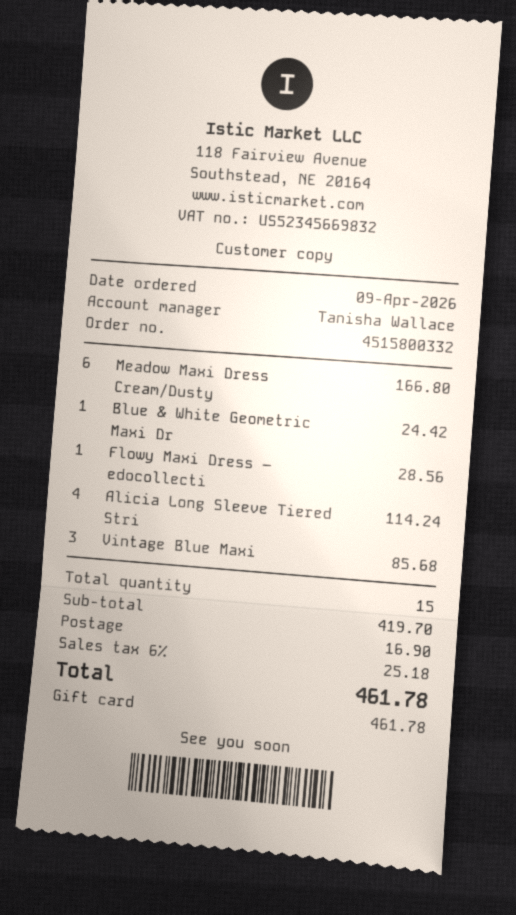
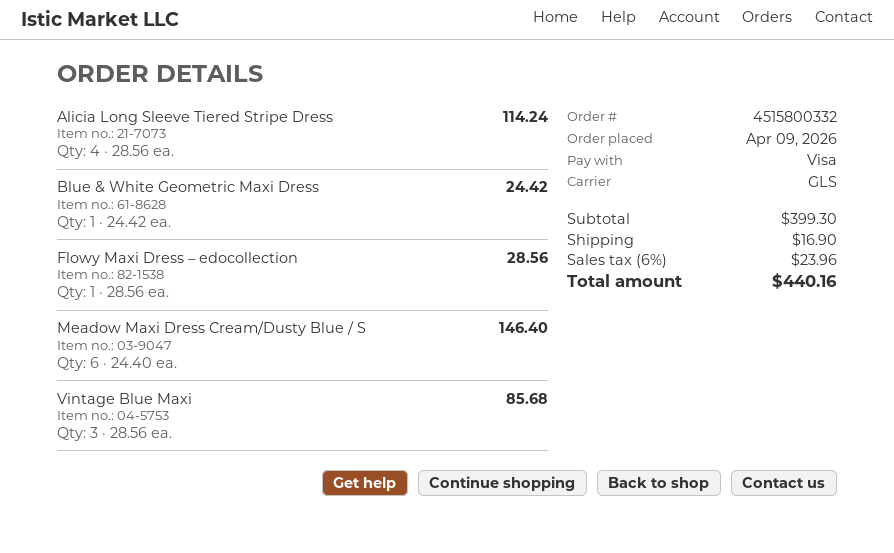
payment method: gift card -> Visa
Meadow Maxi Dress Cream/Dusty: 6 for 166.80 -> 6 for 146.40
subtotal: 419.70 -> 399.30
tax: 6% = 25.18 -> 6% = 23.96
total: 461.78 -> 440.16

